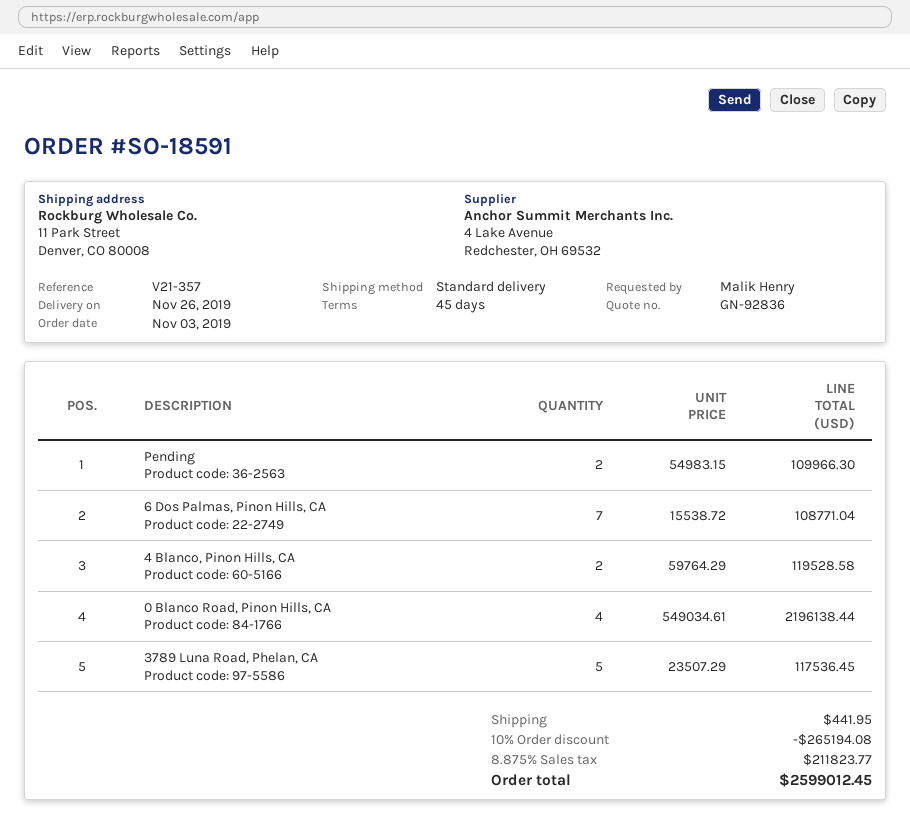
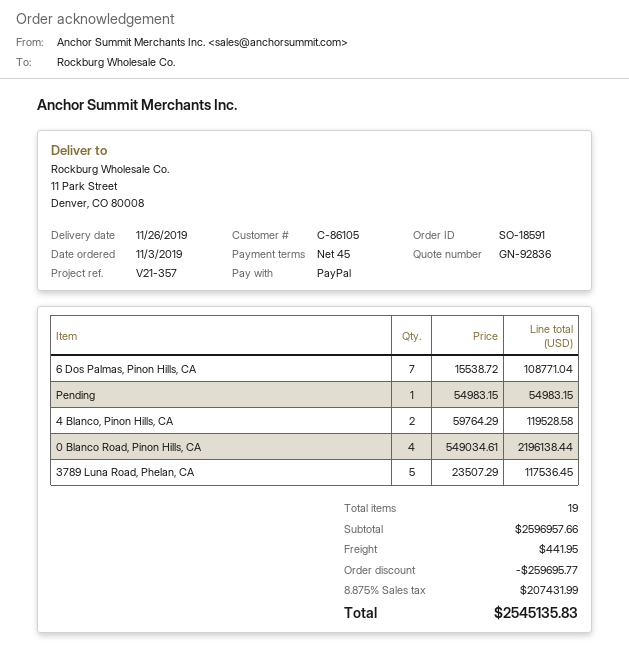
Pending: 2 x 54983.15 = 109966.30 -> 1 x 54983.15 = 54983.15
discount: 265194.08 -> 259695.77
tax: 8.875% = 211823.77 -> 8.875% = 207431.99
total: 2599012.45 -> 2545135.83

